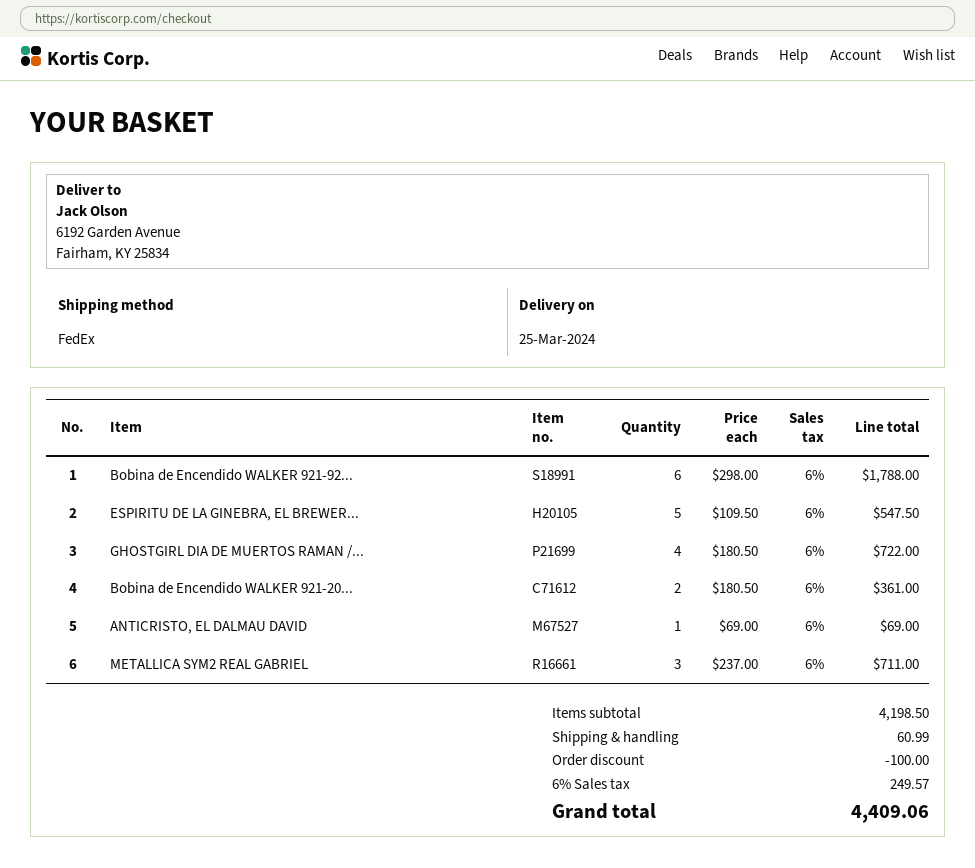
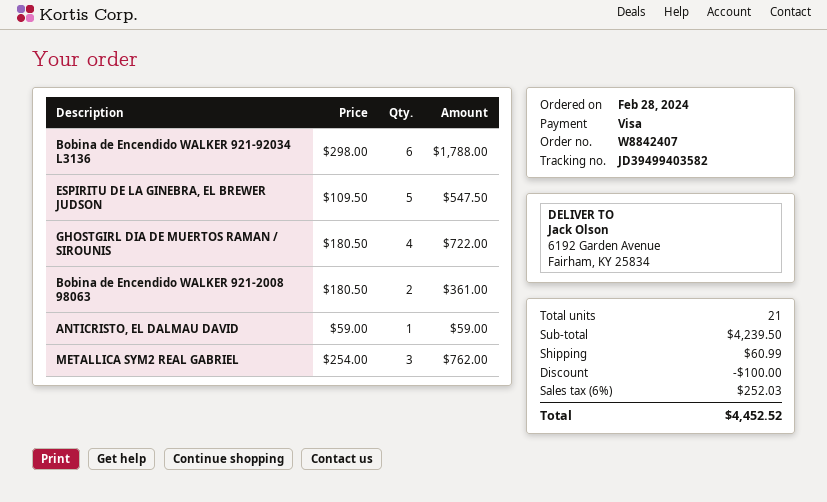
ANTICRISTO, EL DALMAU DAVID: 1 x 69.00 = 69.00 -> 1 x 59.00 = 59.00
METALLICA SYM2 REAL GABRIEL: 3 x 237.00 = 711.00 -> 3 x 254.00 = 762.00
subtotal: 4198.50 -> 4239.50
tax: 6% = 249.57 -> 6% = 252.03
total: 4409.06 -> 4452.52

